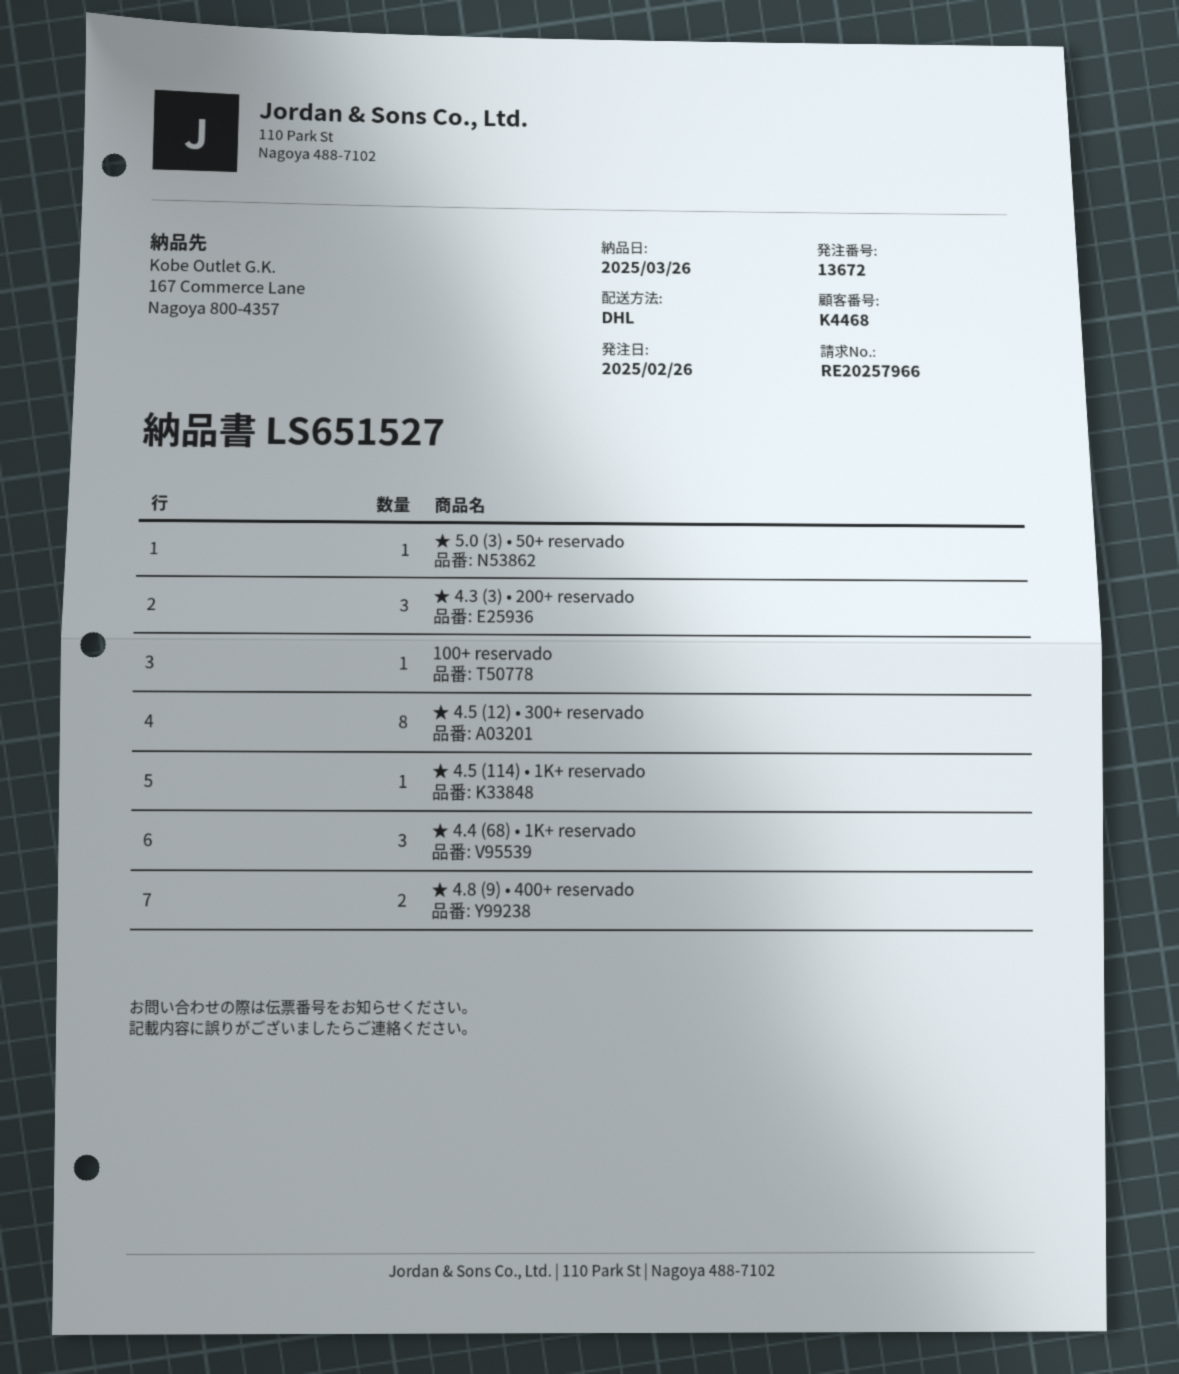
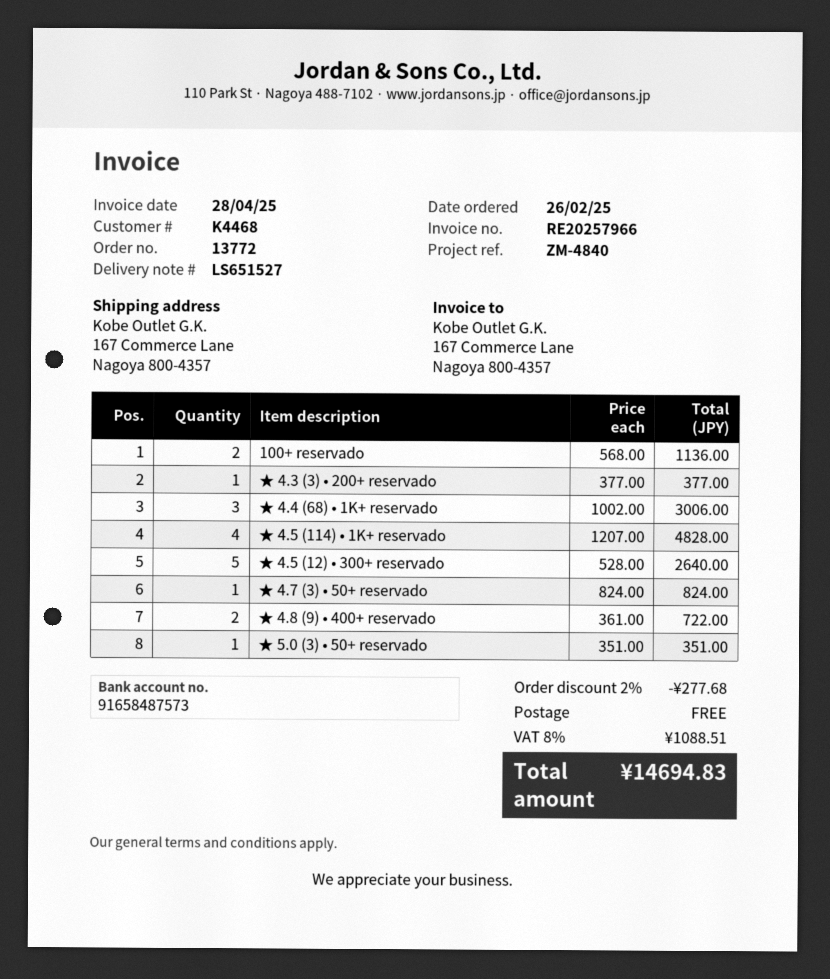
order number: 13672 -> 13772
★ 4.3 (3) • 200+ reservado: 3 -> 1
100+ reservado: 1 -> 2
★ 4.5 (12) • 300+ reservado: 8 -> 5
★ 4.5 (114) • 1K+ reservado: 1 -> 4
★ 4.7 (3) • 50+ reservado: none -> 1

